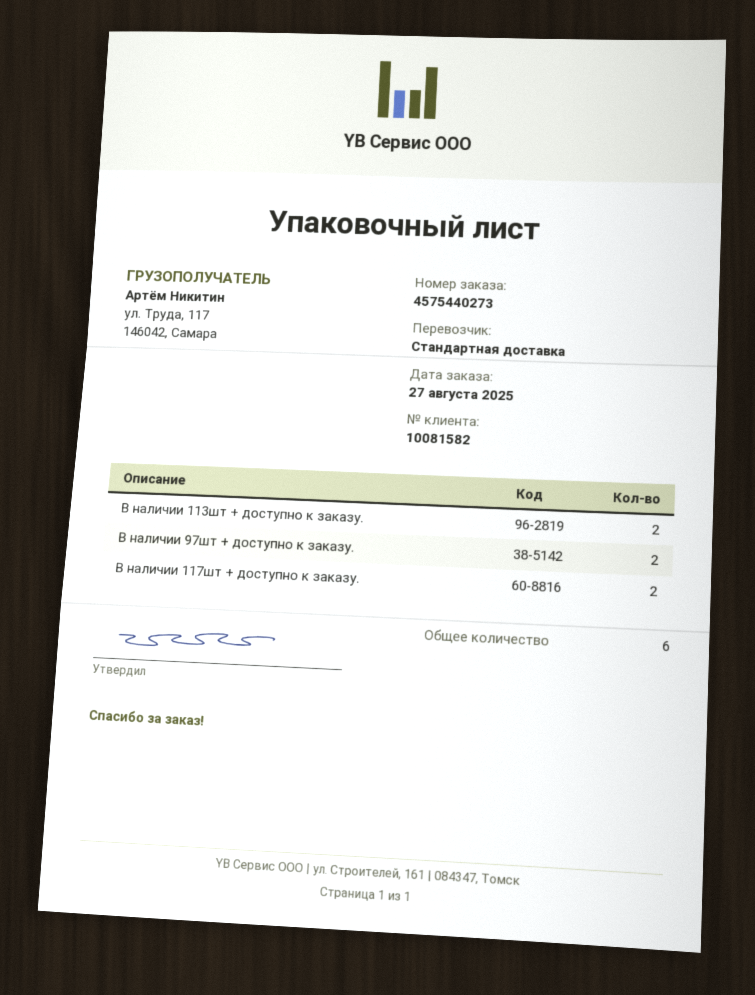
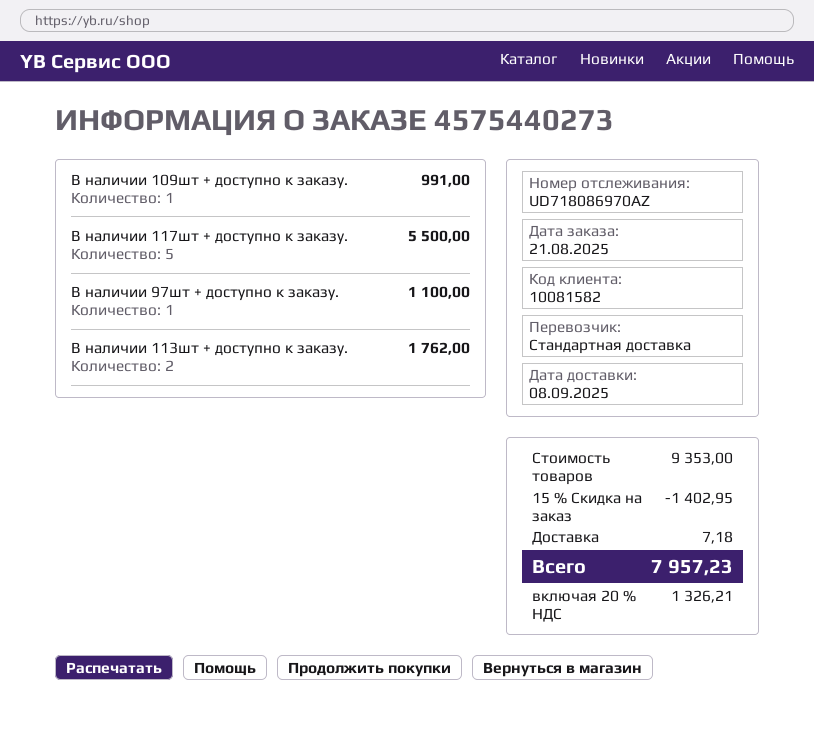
order date: 2025-08-27 -> 2025-08-21
В наличии 97шт + доступно к заказу.: 2 -> 1
В наличии 117шт + доступно к заказу.: 2 -> 5
В наличии 109шт + доступно к заказу.: none -> 1

